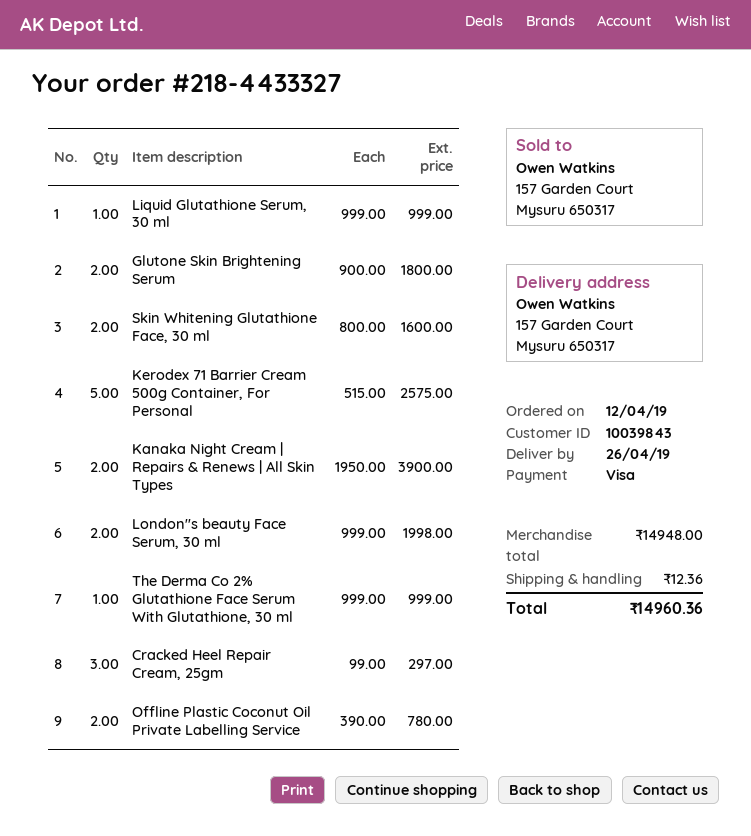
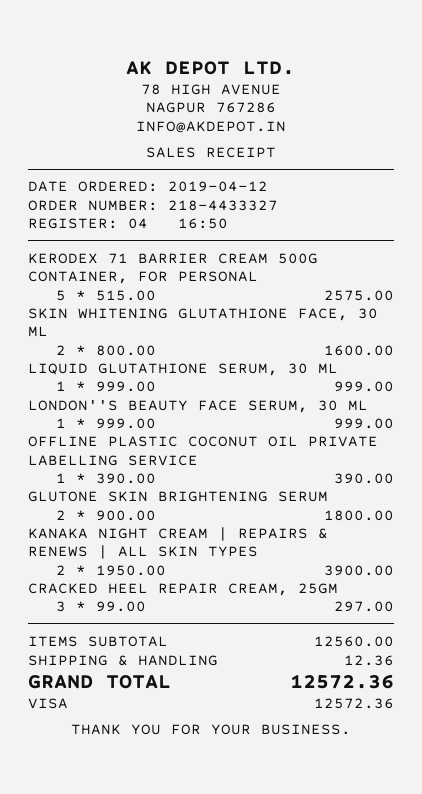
London''s beauty Face Serum, 30 ml: 2 x 999.00 = 1998.00 -> 1 x 999.00 = 999.00
The Derma Co 2% Glutathione Face Serum With Glutathione, 30 ml: 1 x 999.00 = 999.00 -> none
Offline Plastic Coconut Oil Private Labelling Service: 2 x 390.00 = 780.00 -> 1 x 390.00 = 390.00
subtotal: 14948.00 -> 12560.00
total: 14960.36 -> 12572.36

